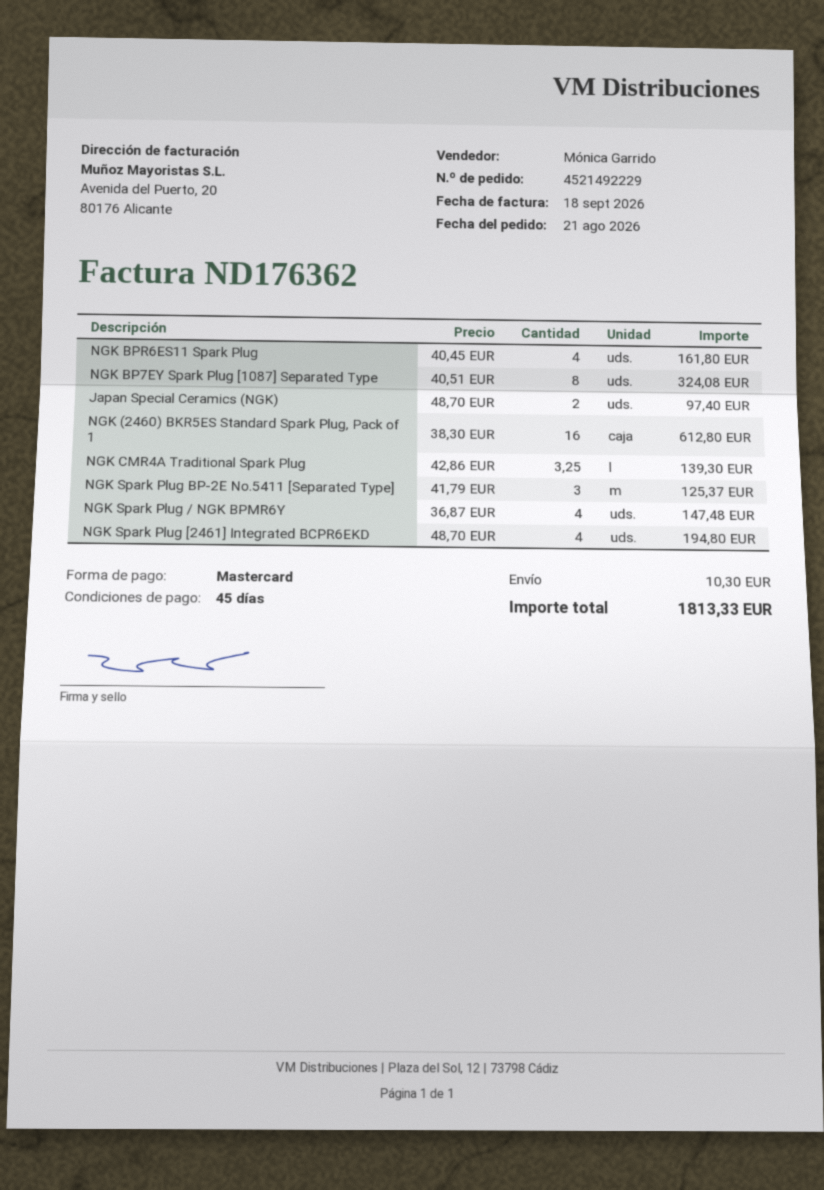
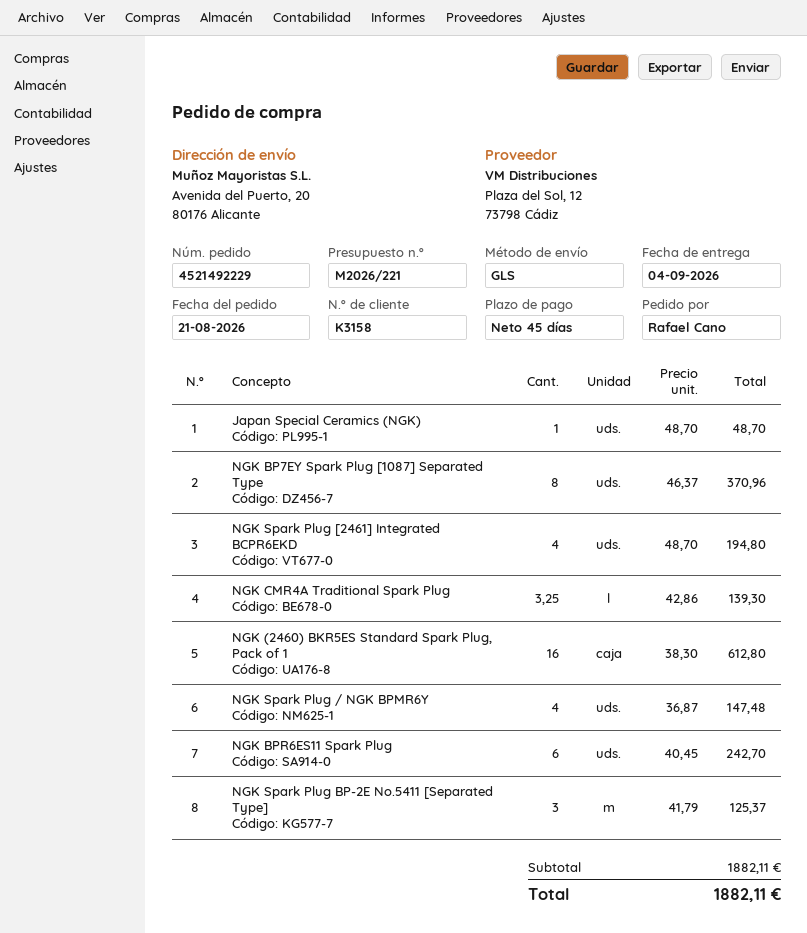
NGK BPR6ES11 Spark Plug: 4 x 40.45 = 161.80 -> 6 x 40.45 = 242.70
NGK BP7EY Spark Plug [1087] Separated Type: 8 x 40.51 = 324.08 -> 8 x 46.37 = 370.96
Japan Special Ceramics (NGK): 2 x 48.70 = 97.40 -> 1 x 48.70 = 48.70
shipping: 10.30 -> none
total: 1813.33 -> 1882.11

